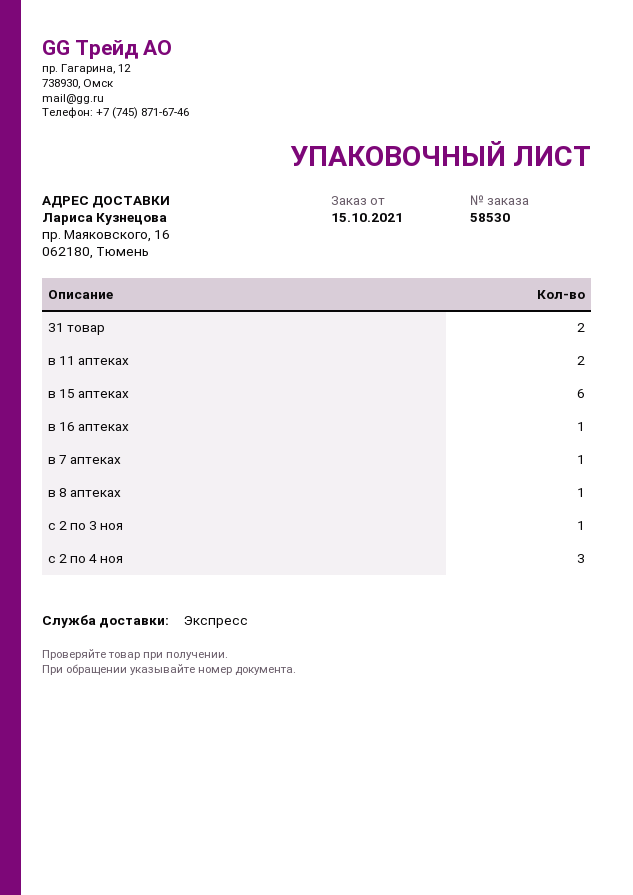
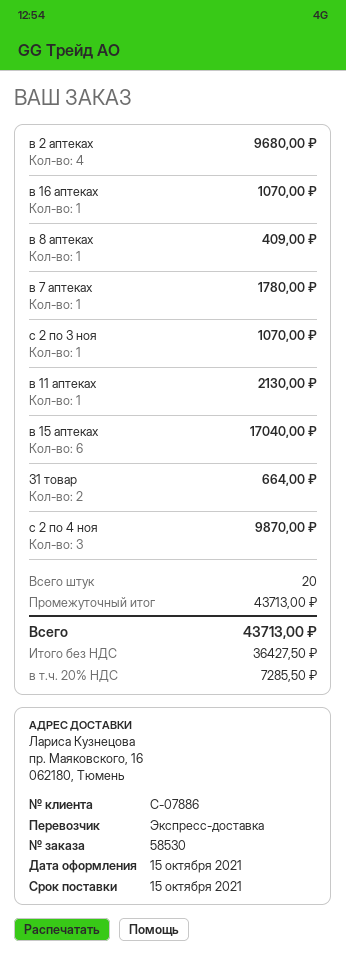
в 11 аптеках: 2 -> 1
в 2 аптеках: none -> 4

